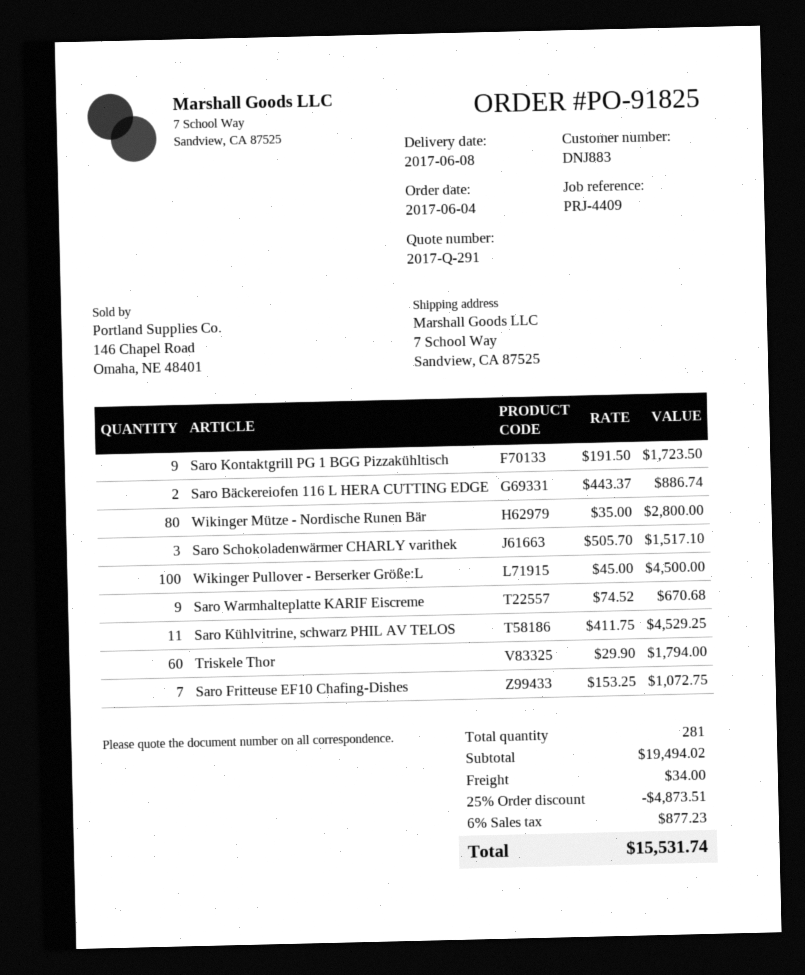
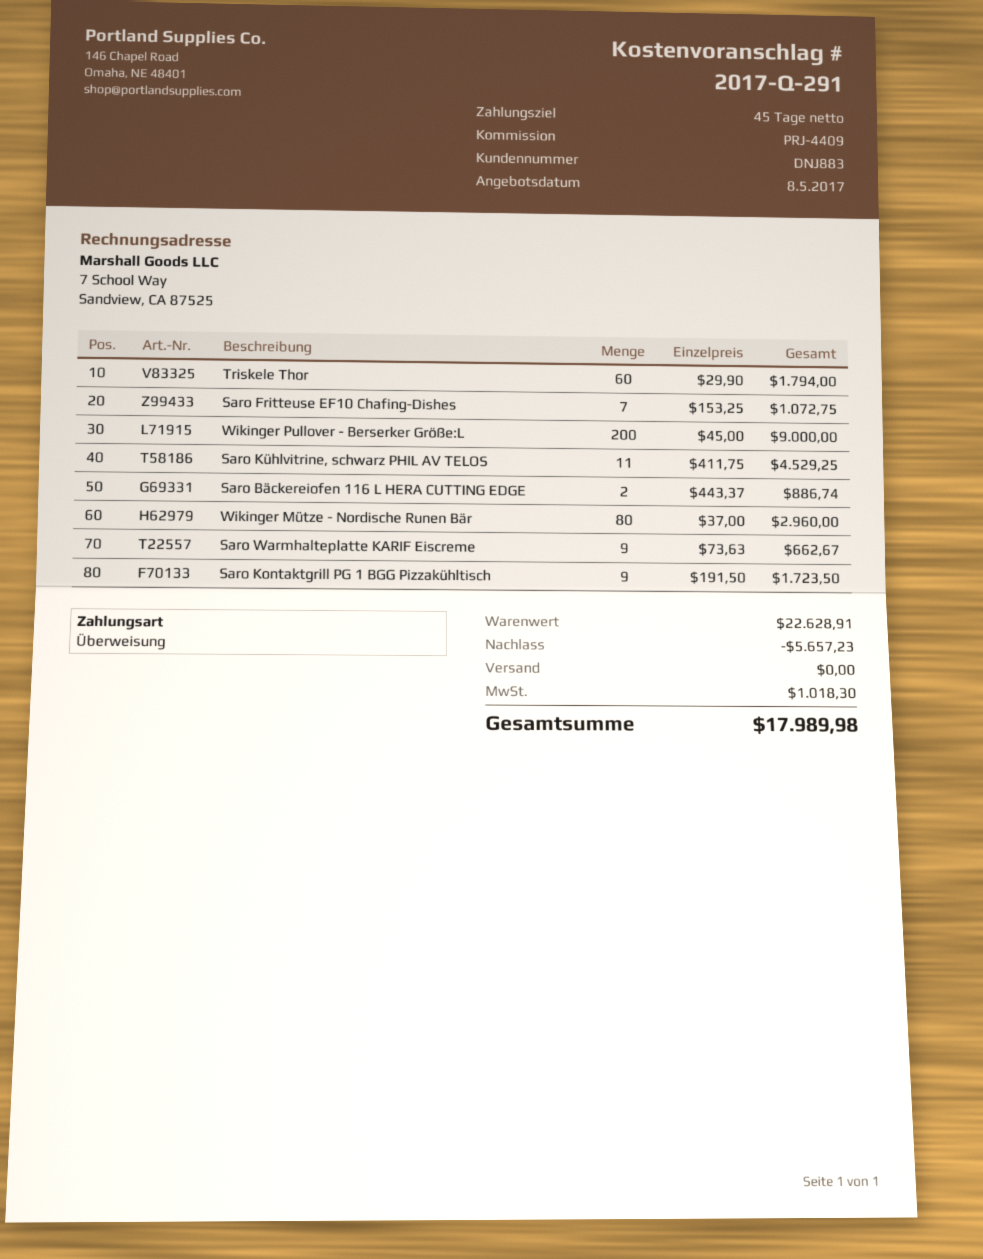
Wikinger Mütze - Nordische Runen Bär: 80 x 35.00 = 2800.00 -> 80 x 37.00 = 2960.00
Saro Schokoladenwärmer CHARLY varithek: 3 x 505.70 = 1517.10 -> none
Wikinger Pullover - Berserker Größe:L: 100 x 45.00 = 4500.00 -> 200 x 45.00 = 9000.00
Saro Warmhalteplatte KARIF Eiscreme: 9 x 74.52 = 670.68 -> 9 x 73.63 = 662.67
subtotal: 19494.02 -> 22628.91
discount: 4873.51 -> 5657.23
shipping: 34.00 -> 0.00
tax: 877.23 -> 1018.30
total: 15531.74 -> 17989.98

